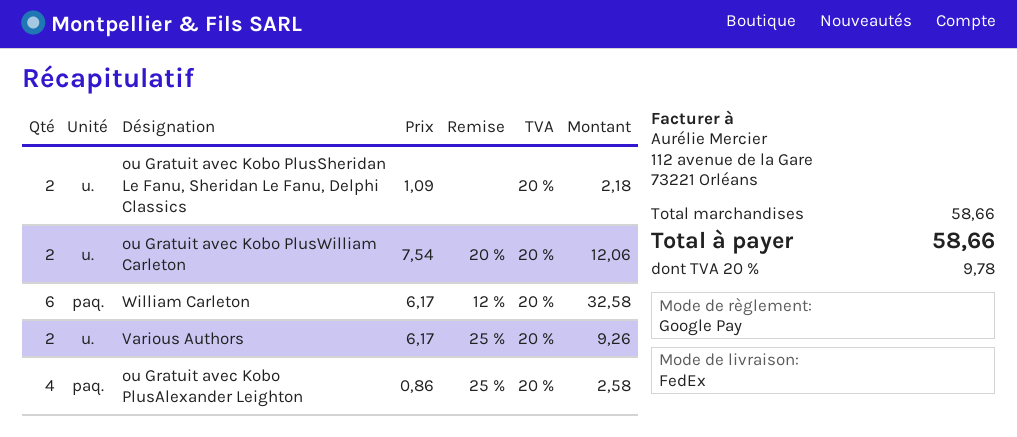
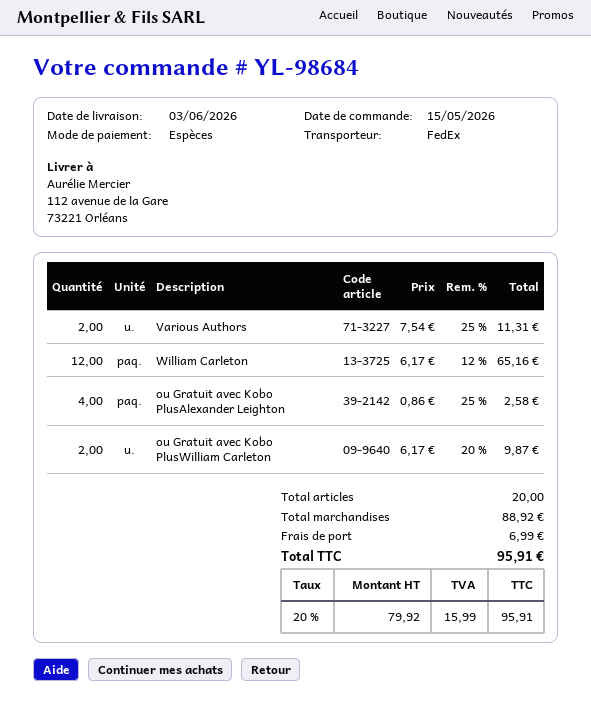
payment method: Google Pay -> cash
ou Gratuit avec Kobo PlusSheridan Le Fanu, Sheridan Le Fanu, Delphi Classics: 2 x 1.09 = 2.18 -> none
ou Gratuit avec Kobo PlusWilliam Carleton: 2 x 7.54 - 20% = 12.06 -> 2 x 6.17 - 20% = 9.87
William Carleton: 6 x 6.17 - 12% = 32.58 -> 12 x 6.17 - 12% = 65.16
Various Authors: 2 x 6.17 - 25% = 9.26 -> 2 x 7.54 - 25% = 11.31
subtotal: 58.66 -> 88.92
shipping: none -> 6.99
tax: 20% = 9.78 -> 20% = 15.99
total: 58.66 -> 95.91

